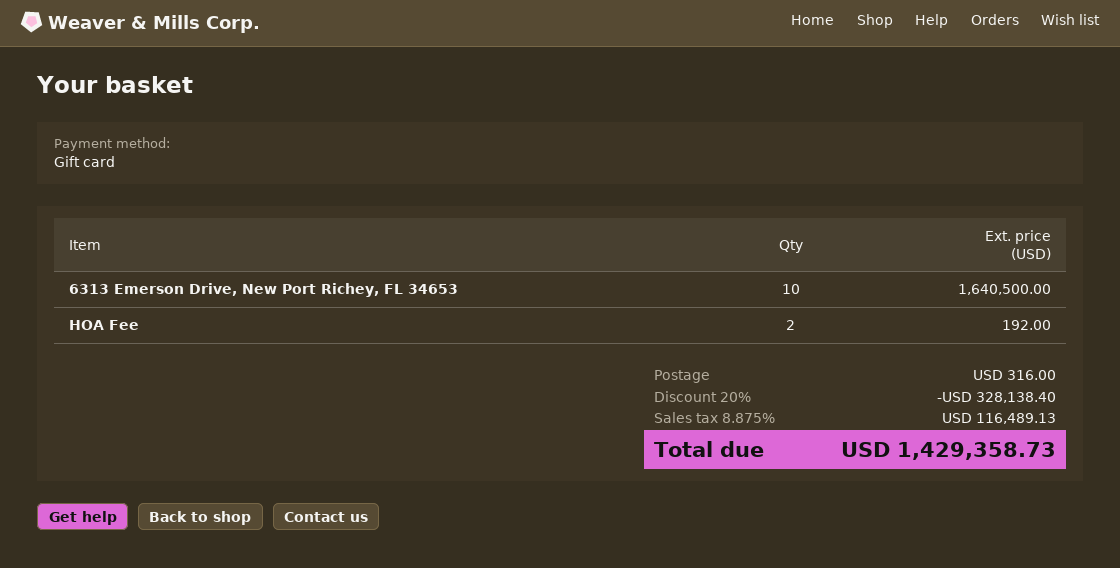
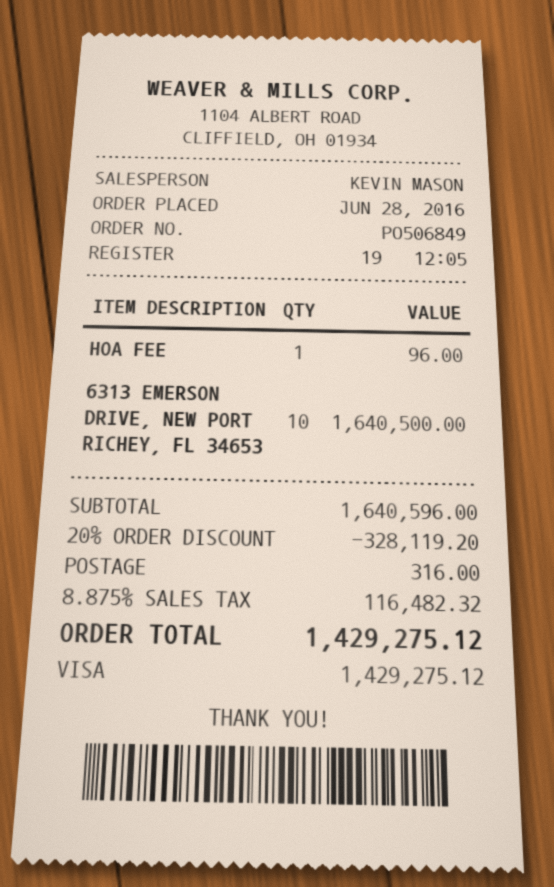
payment method: gift card -> Visa
HOA Fee: 2 for 192.00 -> 1 for 96.00
discount: 20% = 328138.40 -> 20% = 328119.20
tax: 8.875% = 116489.13 -> 8.875% = 116482.32
total: 1429358.73 -> 1429275.12

